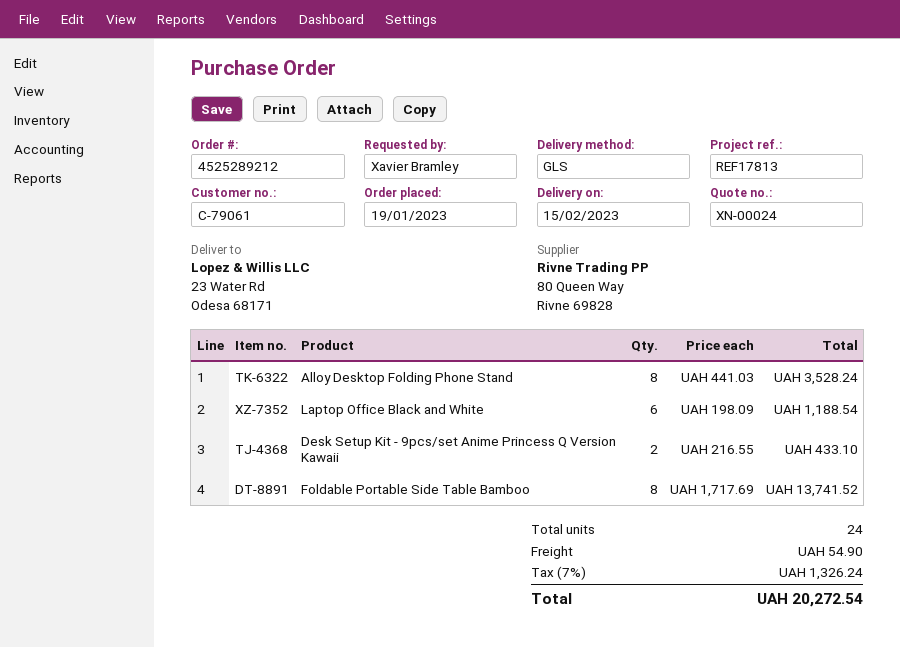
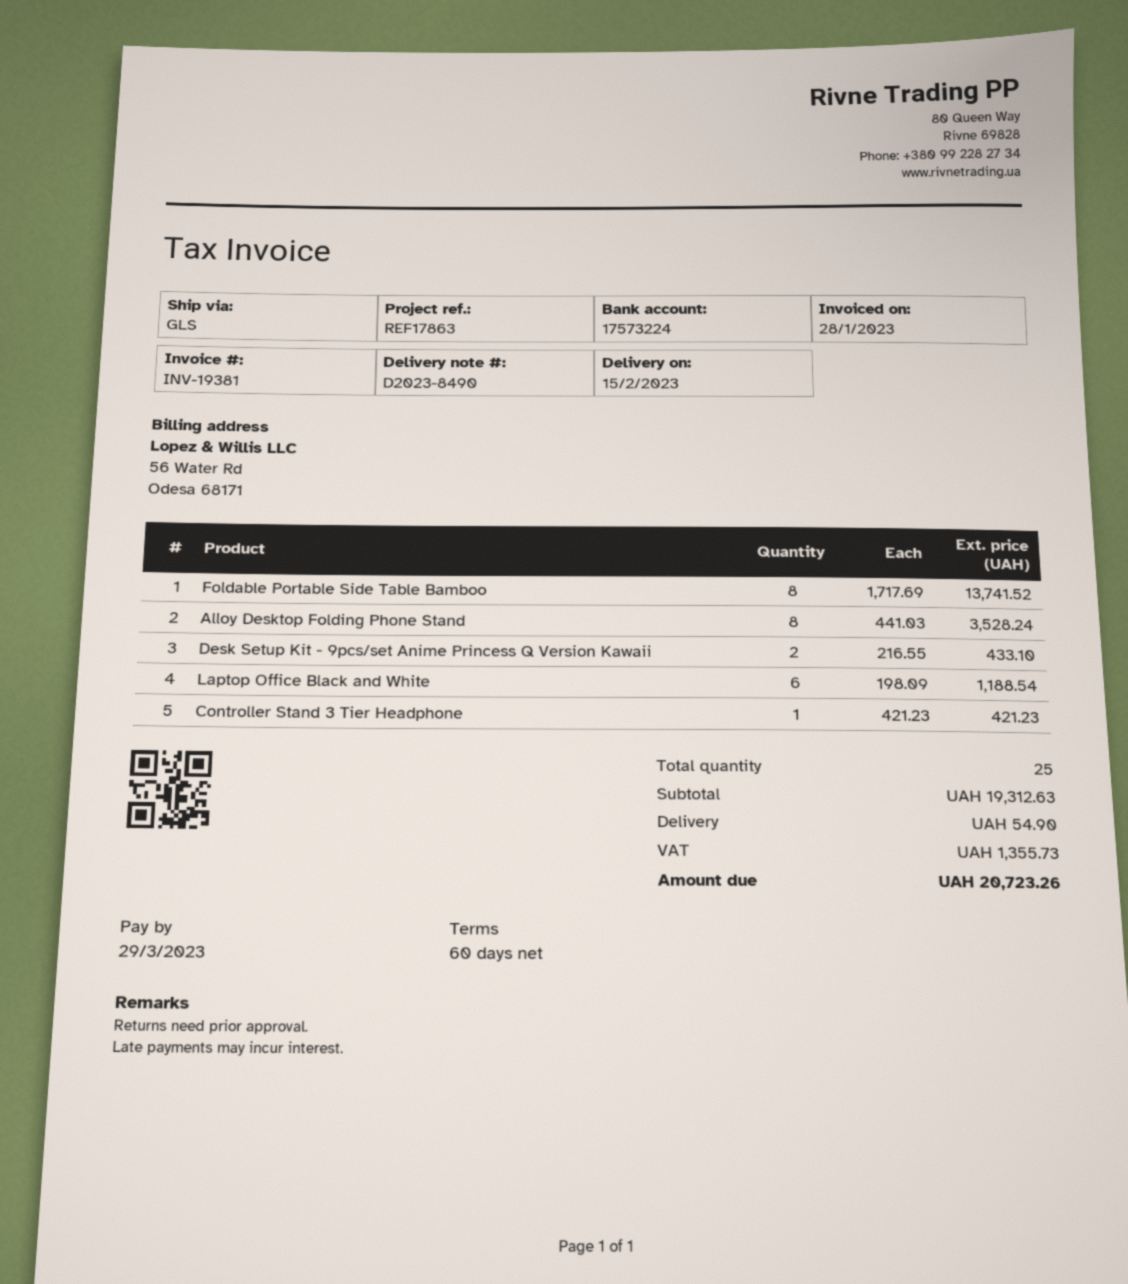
reference: REF17813 -> REF17863
Controller Stand 3 Tier Headphone: none -> 1 x 421.23 = 421.23
total quantity: 24 -> 25
tax: 1326.24 -> 1355.73
total: 20272.54 -> 20723.26

